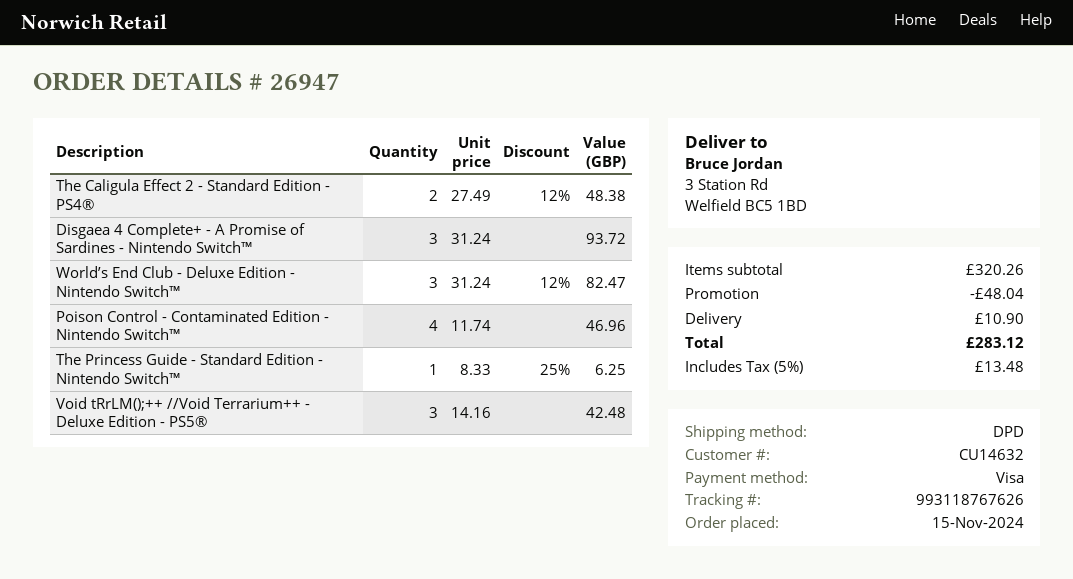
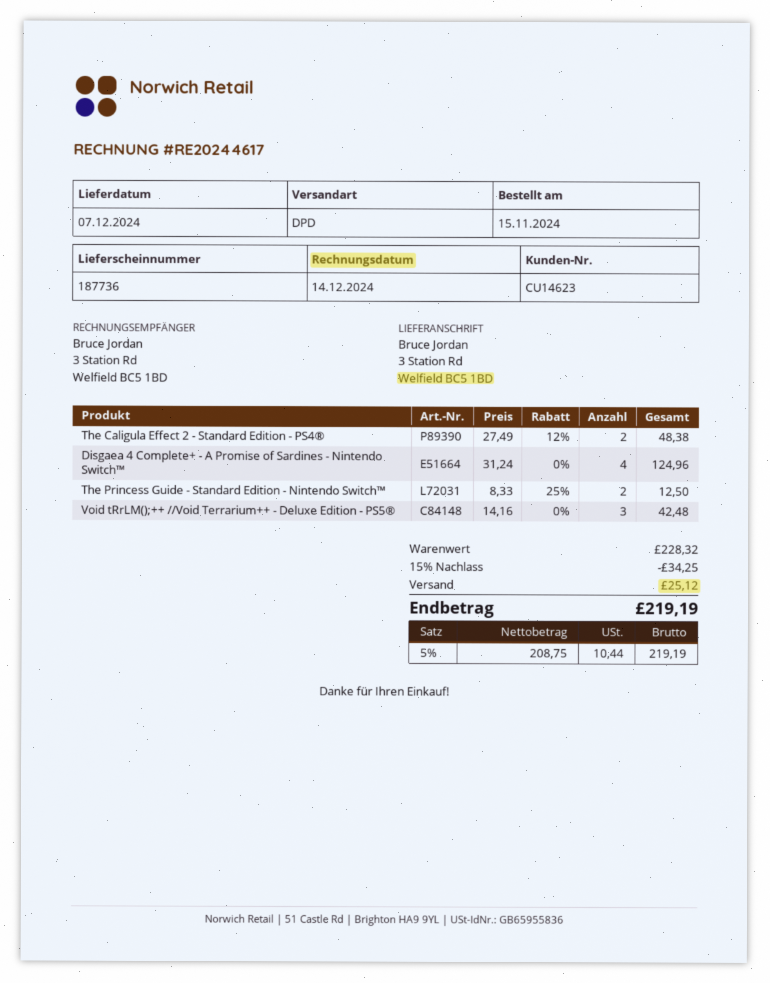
customer number: CU14632 -> CU14623
Disgaea 4 Complete+ - A Promise of Sardines - Nintendo Switch™: 3 x 31.24 = 93.72 -> 4 x 31.24 = 124.96
World’s End Club - Deluxe Edition - Nintendo Switch™: 3 x 31.24 - 12% = 82.47 -> none
Poison Control - Contaminated Edition - Nintendo Switch™: 4 x 11.74 = 46.96 -> none
The Princess Guide - Standard Edition - Nintendo Switch™: 1 x 8.33 - 25% = 6.25 -> 2 x 8.33 - 25% = 12.50
subtotal: 320.26 -> 228.32
discount: 48.04 -> 34.25
shipping: 10.90 -> 25.12
tax: 5% = 13.48 -> 5% = 10.44
total: 283.12 -> 219.19

